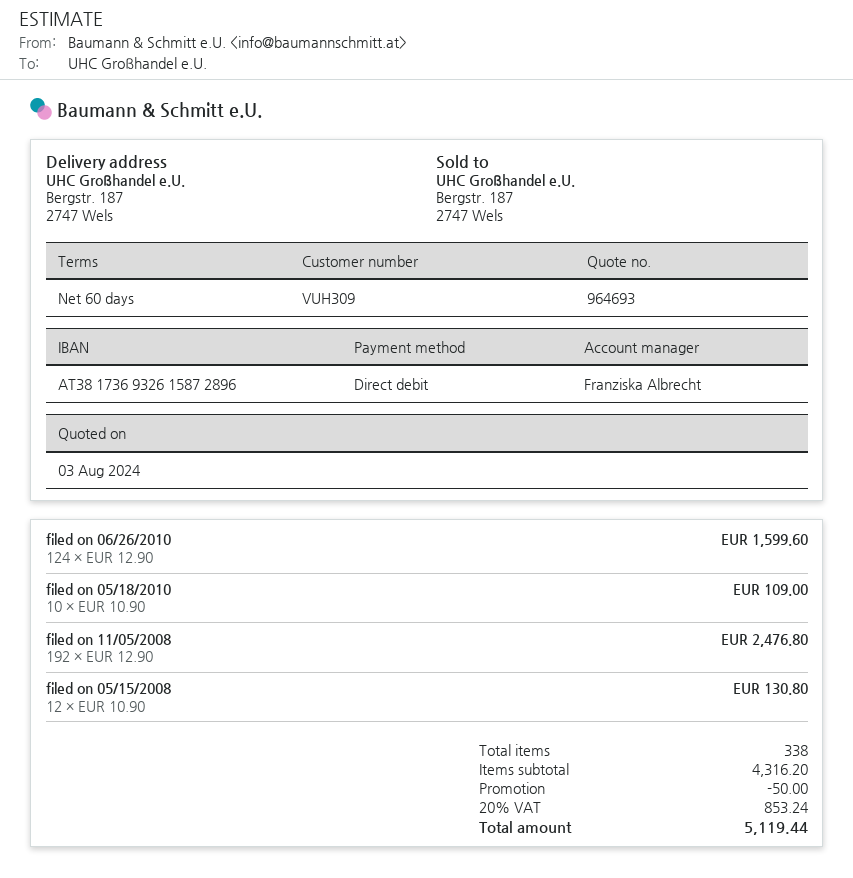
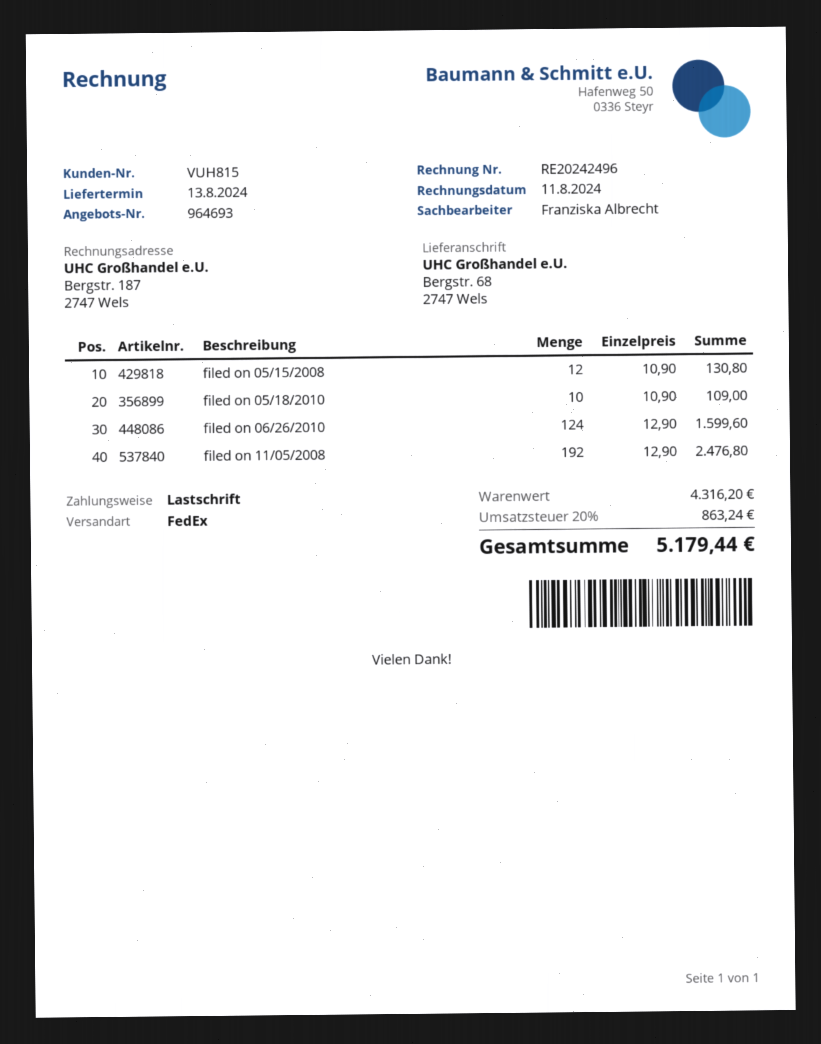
customer number: VUH309 -> VUH815
ship to: Bergstr. 187, 2747 Wels -> Bergstr. 68, 2747 Wels
discount: 50.00 -> none
tax: 20% = 853.24 -> 20% = 863.24
total: 5119.44 -> 5179.44

